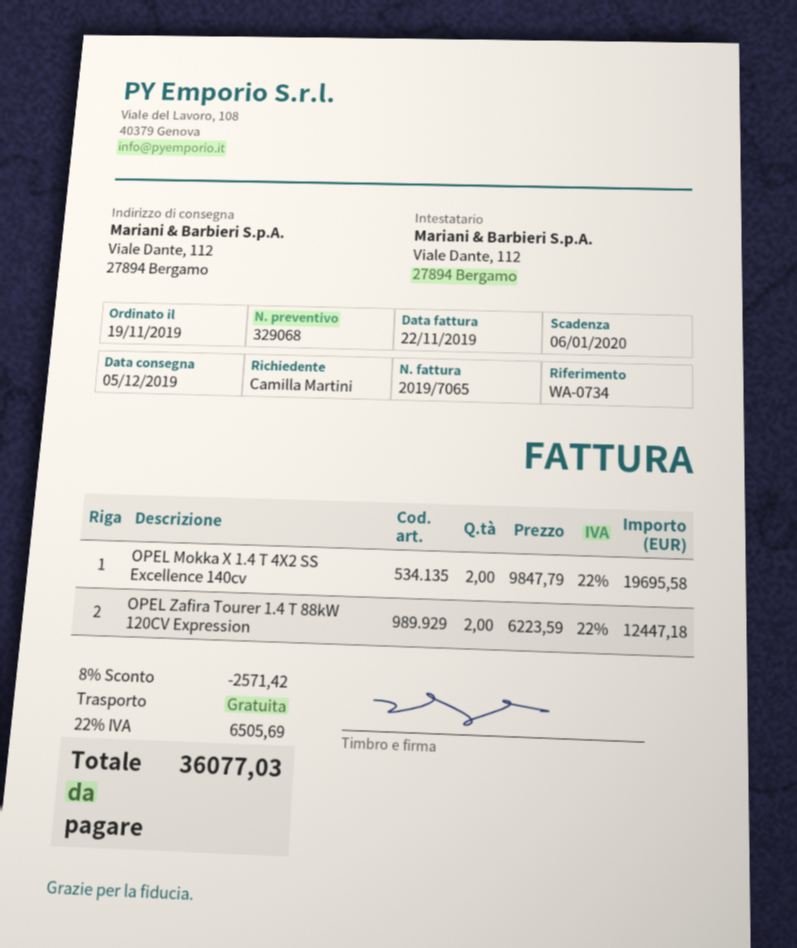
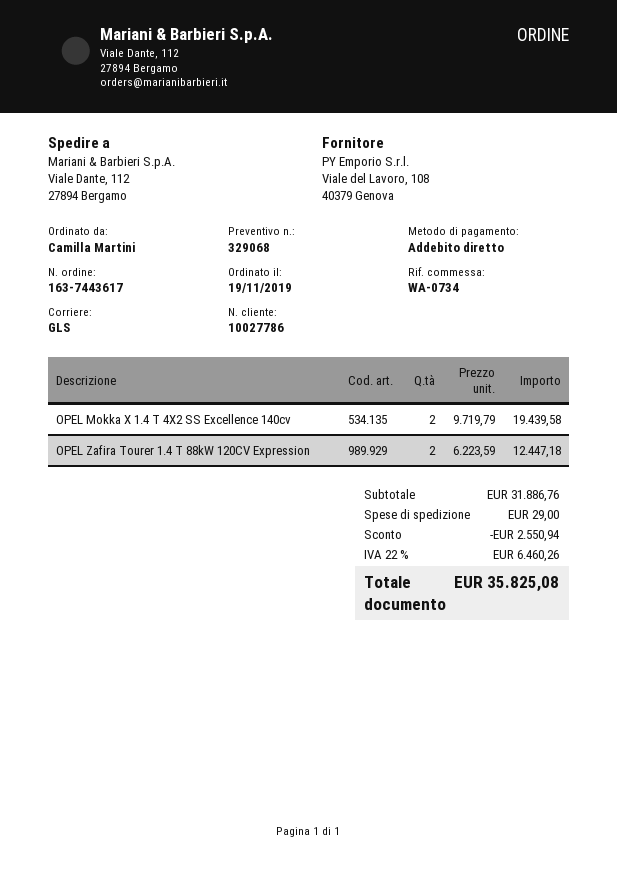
OPEL Mokka X 1.4 T 4X2 SS Excellence 140cv: 2 x 9847.79 = 19695.58 -> 2 x 9719.79 = 19439.58
discount: 2571.42 -> 2550.94
shipping: 0.00 -> 29.00
tax: 22% = 6505.69 -> 22% = 6460.26
total: 36077.03 -> 35825.08

